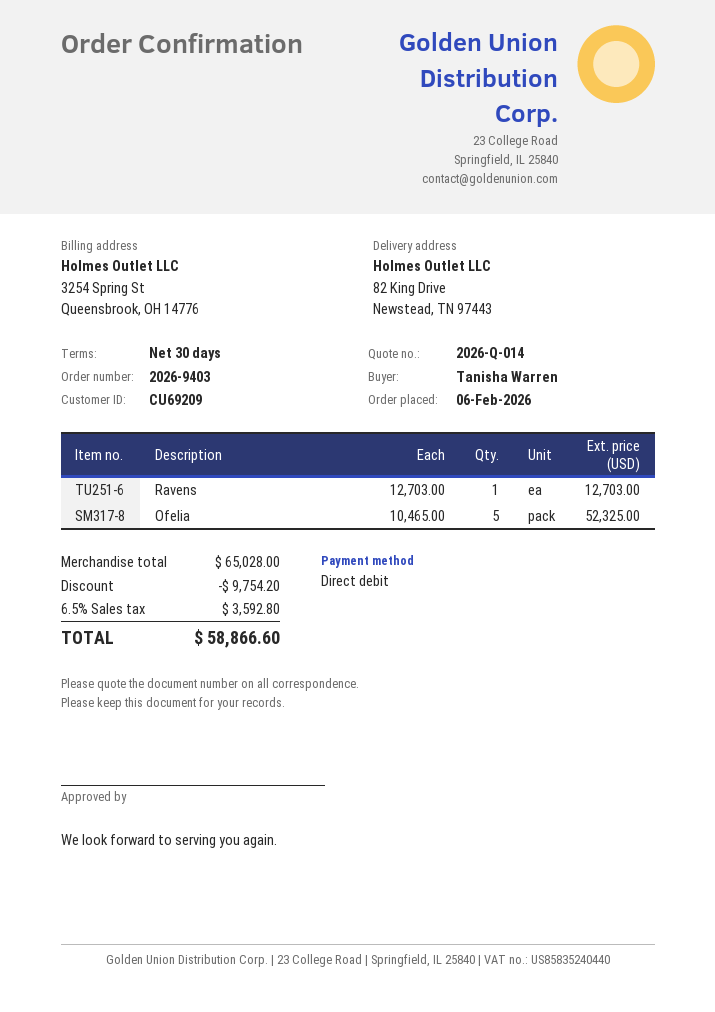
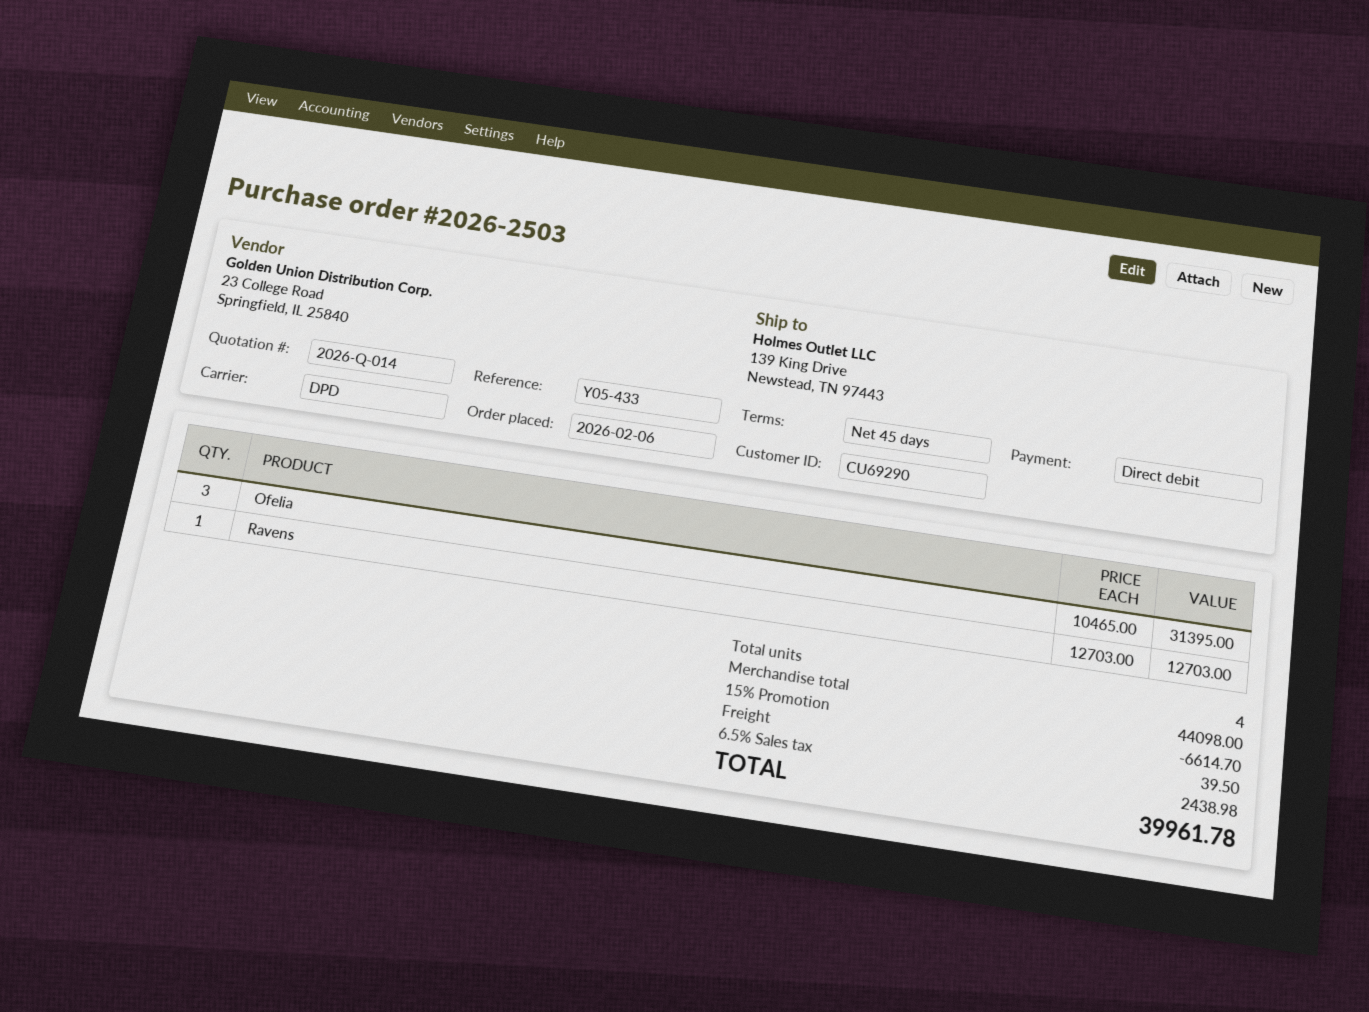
order number: 2026-9403 -> 2026-2503
payment terms: 30 days -> 45 days
customer number: CU69209 -> CU69290
ship to: 82 King Drive, Newstead, TN 97443 -> 139 King Drive, Newstead, TN 97443
Ofelia: 5 x 10465.00 = 52325.00 -> 3 x 10465.00 = 31395.00
subtotal: 65028.00 -> 44098.00
discount: 9754.20 -> 6614.70
shipping: none -> 39.50
tax: 6.5% = 3592.80 -> 6.5% = 2438.98
total: 58866.60 -> 39961.78

